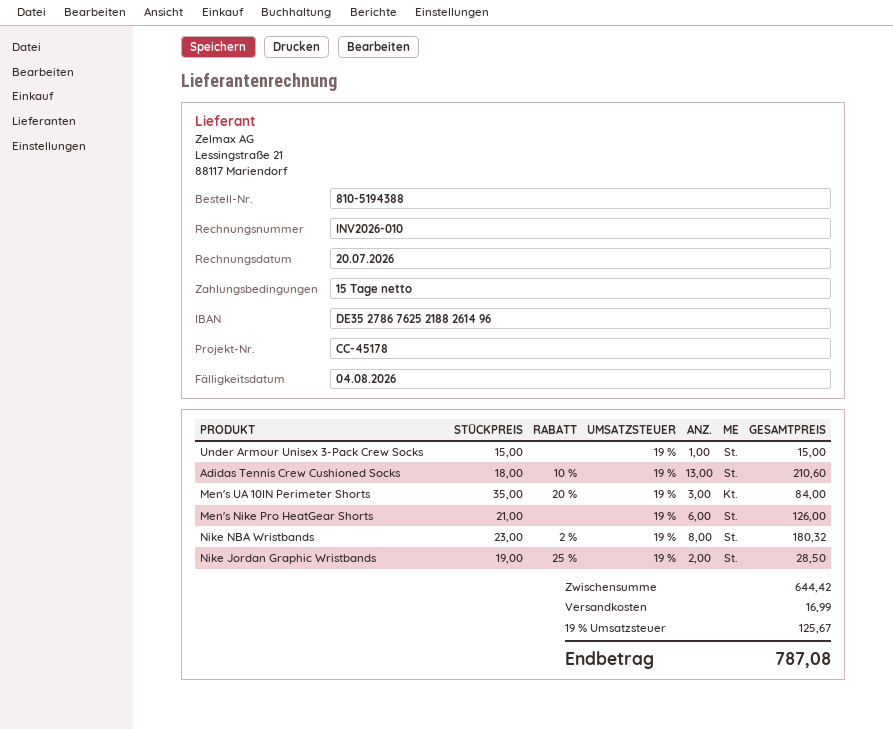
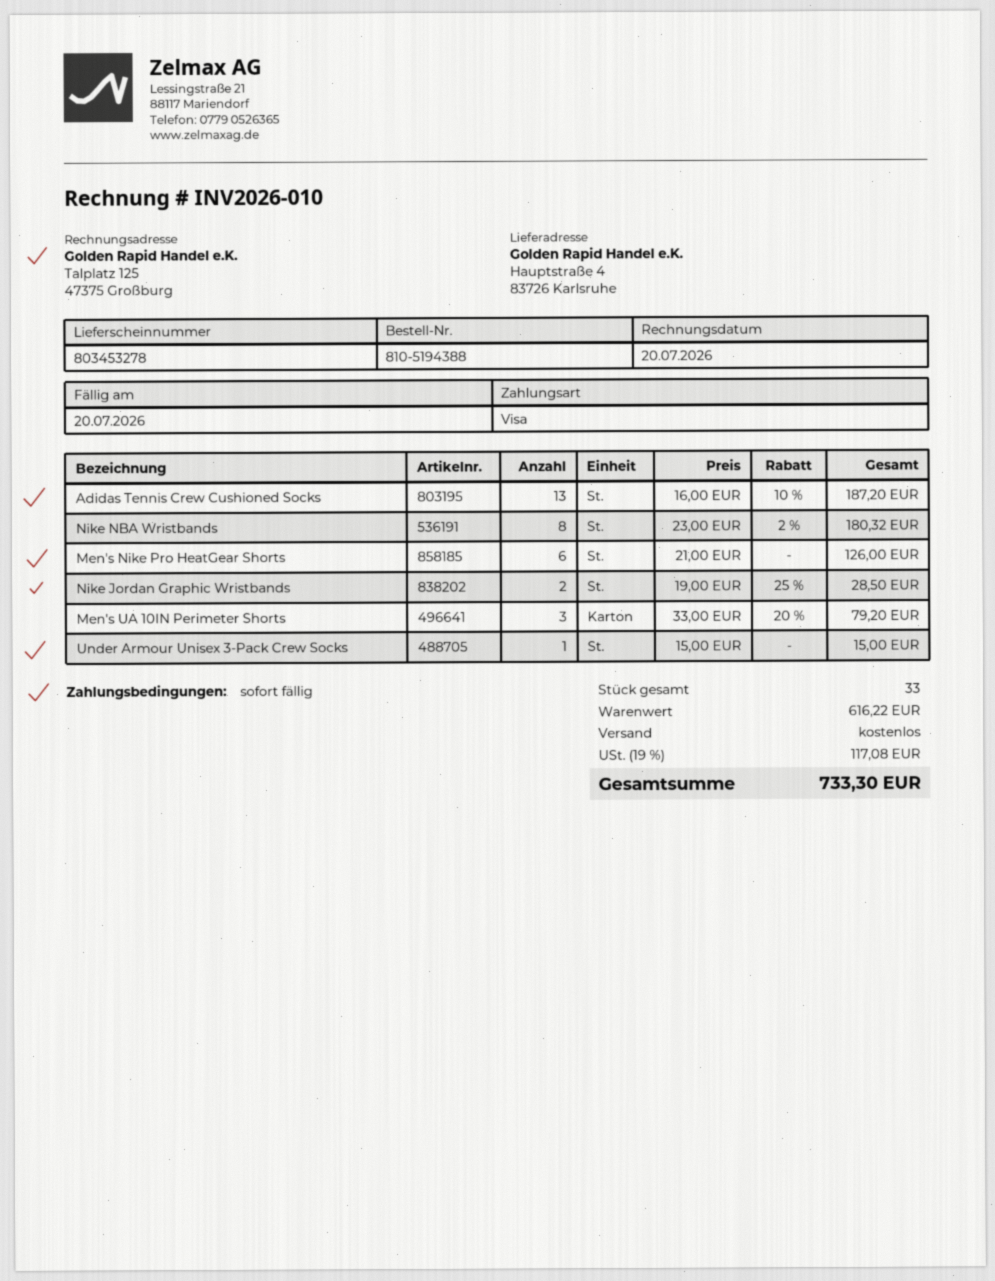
payment terms: 15 days -> on receipt
due date: 2026-08-04 -> 2026-07-20
Adidas Tennis Crew Cushioned Socks: 13 x 18.00 - 10% = 210.60 -> 13 x 16.00 - 10% = 187.20
Men's UA 10IN Perimeter Shorts: 3 x 35.00 - 20% = 84.00 -> 3 x 33.00 - 20% = 79.20
subtotal: 644.42 -> 616.22
shipping: 16.99 -> 0.00
tax: 19% = 125.67 -> 19% = 117.08
total: 787.08 -> 733.30

